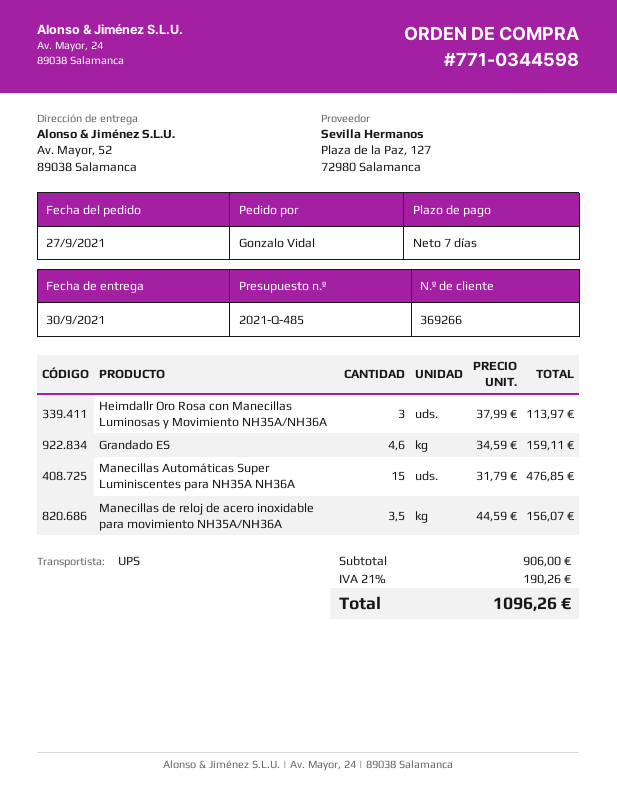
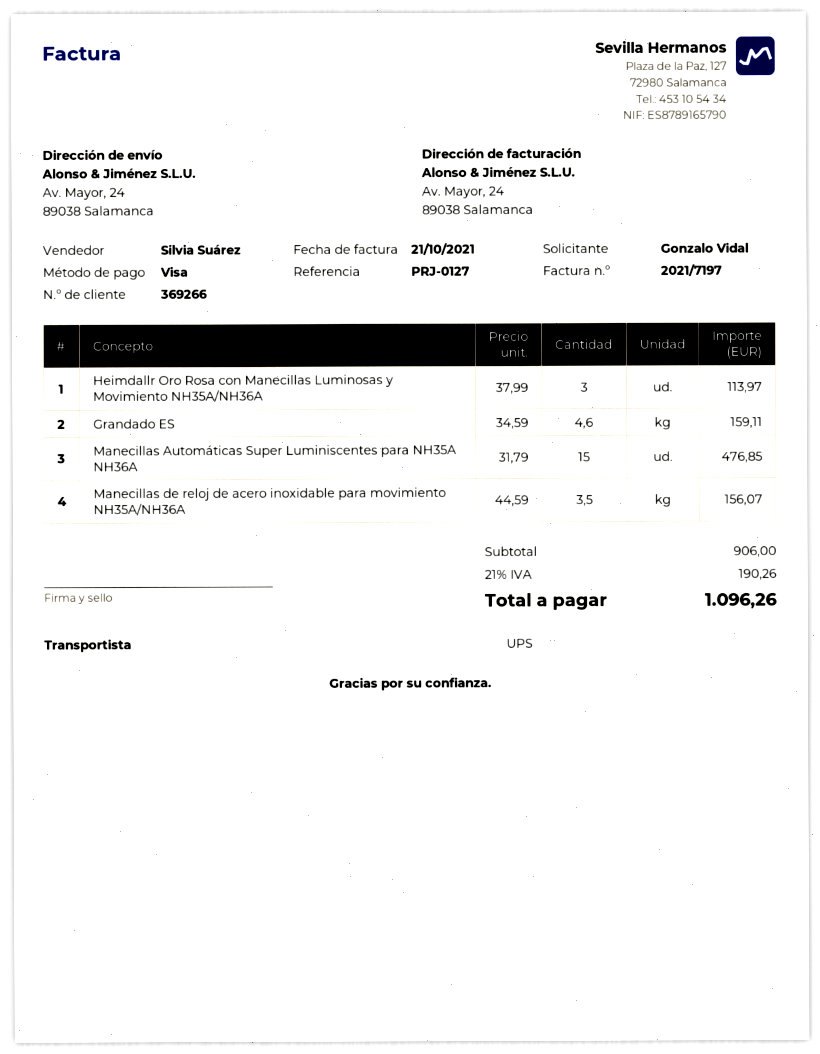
ship to: Av. Mayor, 52, 89038 Salamanca -> Av. Mayor, 24, 89038 Salamanca

